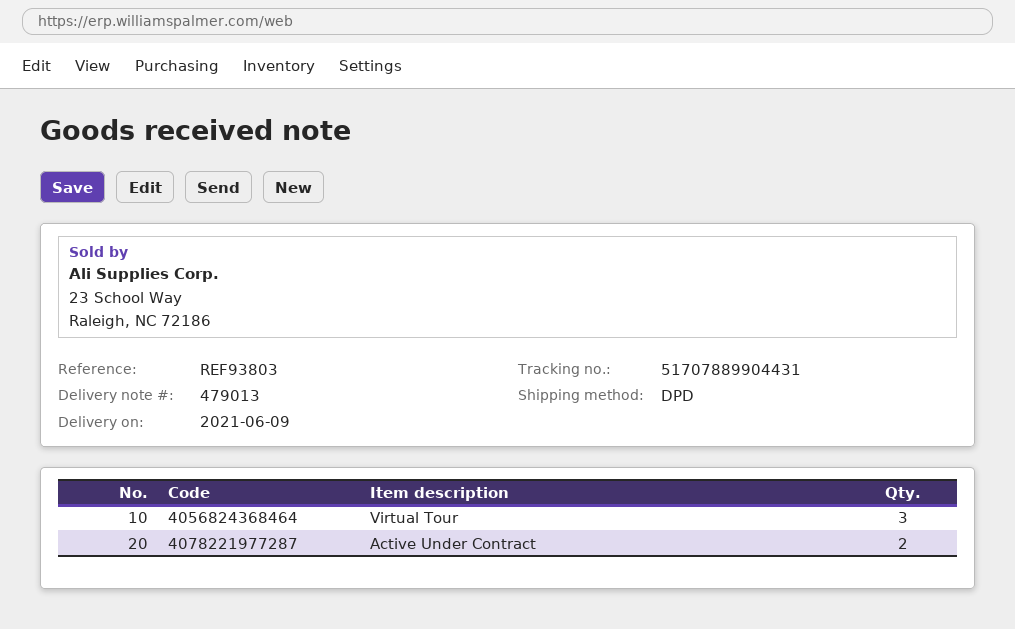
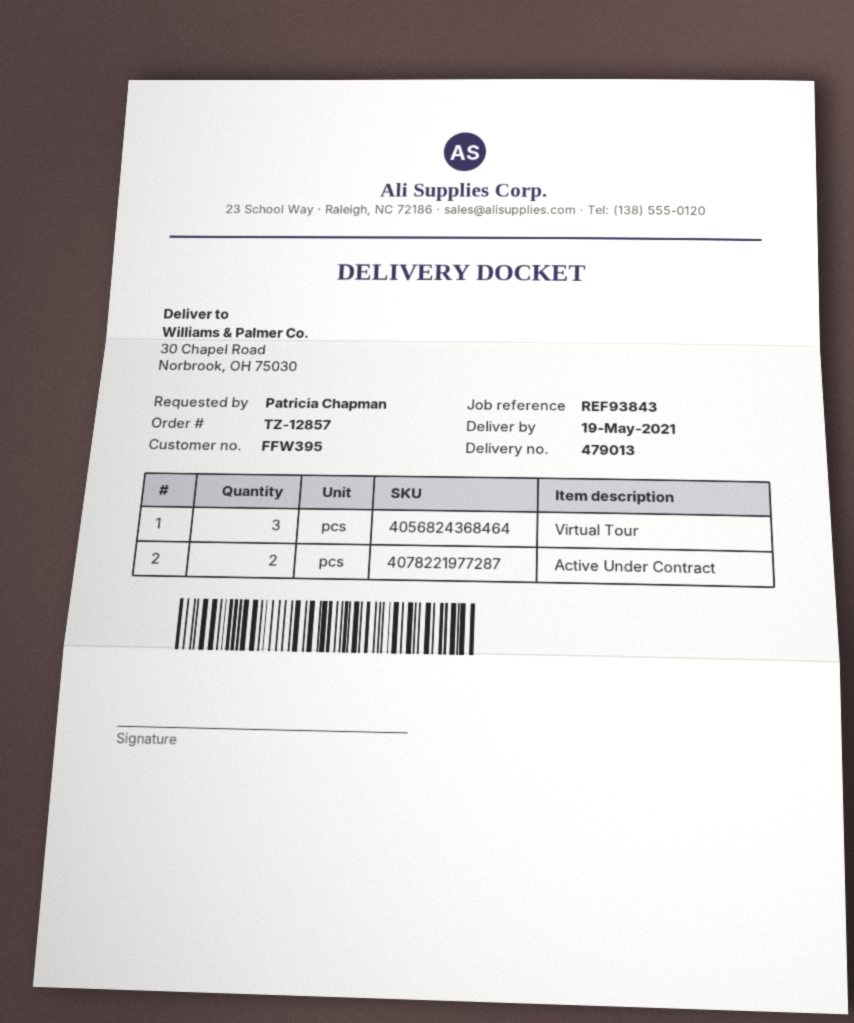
delivery date: 2021-06-09 -> 2021-05-19
reference: REF93803 -> REF93843

